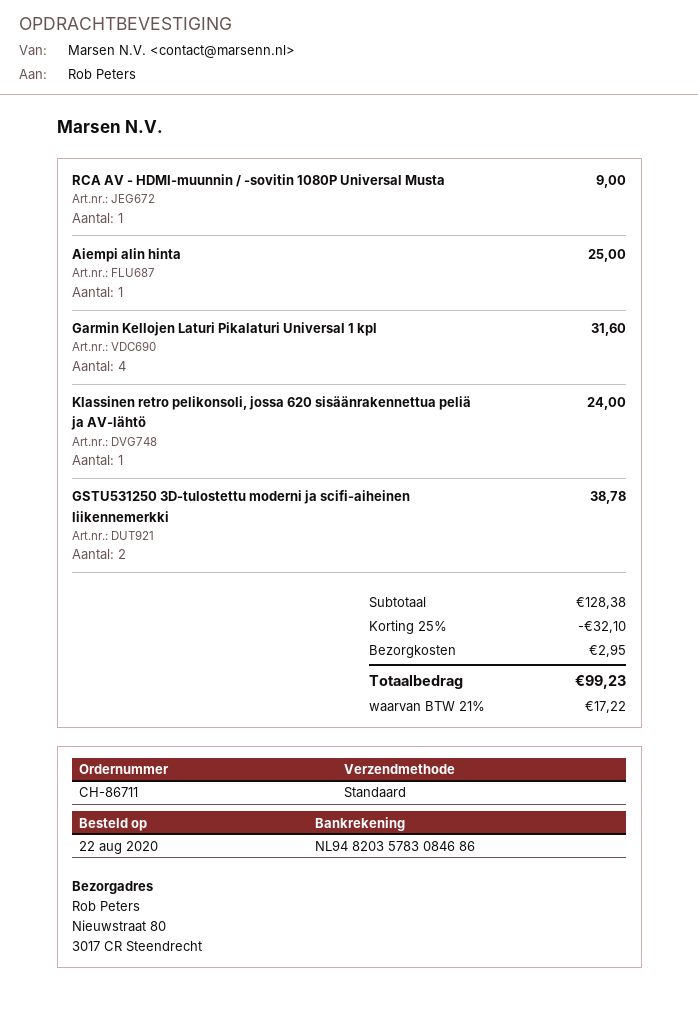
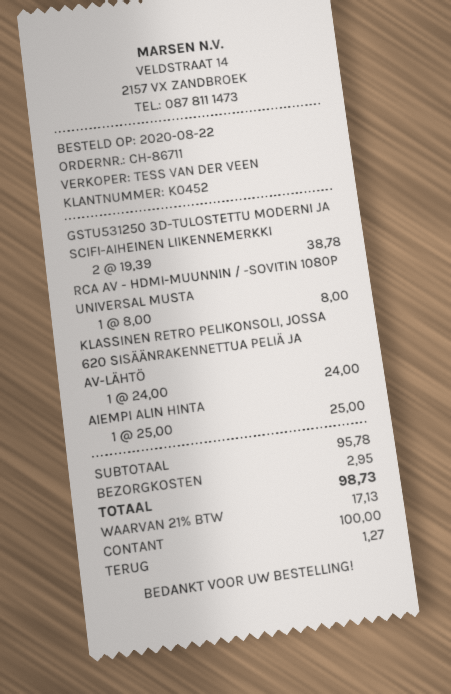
RCA AV - HDMI-muunnin / -sovitin 1080P Universal Musta: 1 for 9.00 -> 1 for 8.00
Garmin Kellojen Laturi Pikalaturi Universal 1 kpl: 4 for 31.60 -> none
subtotal: 128.38 -> 95.78
discount: 25% = 32.10 -> none
tax: 21% = 17.22 -> 21% = 17.13
total: 99.23 -> 98.73

